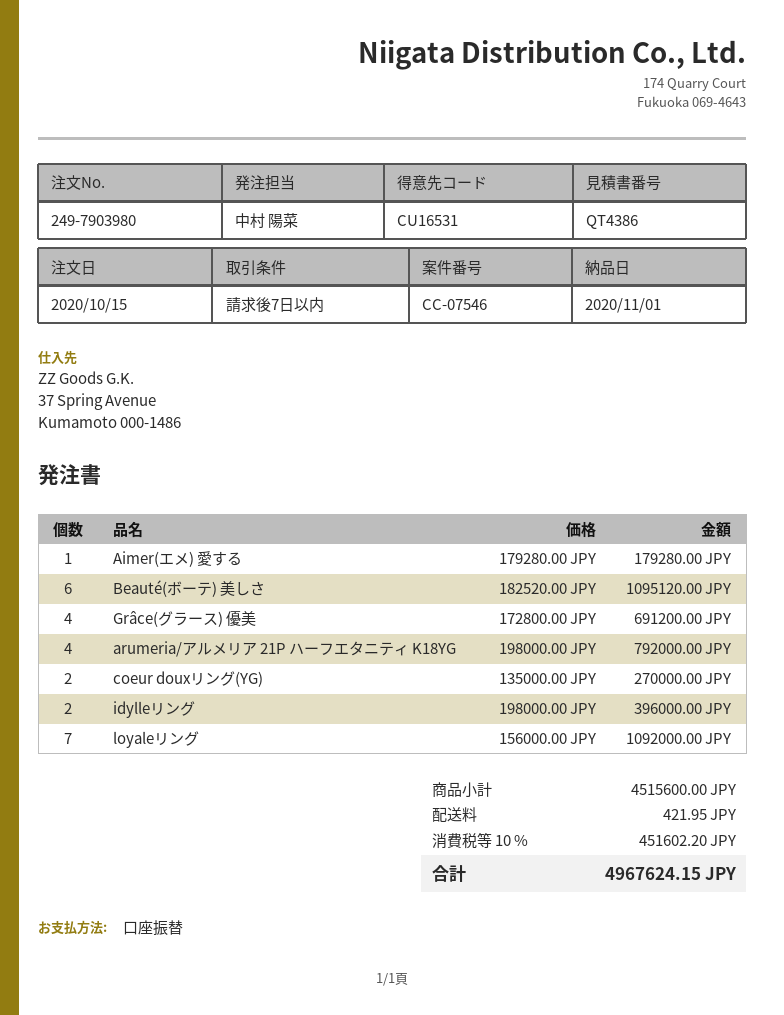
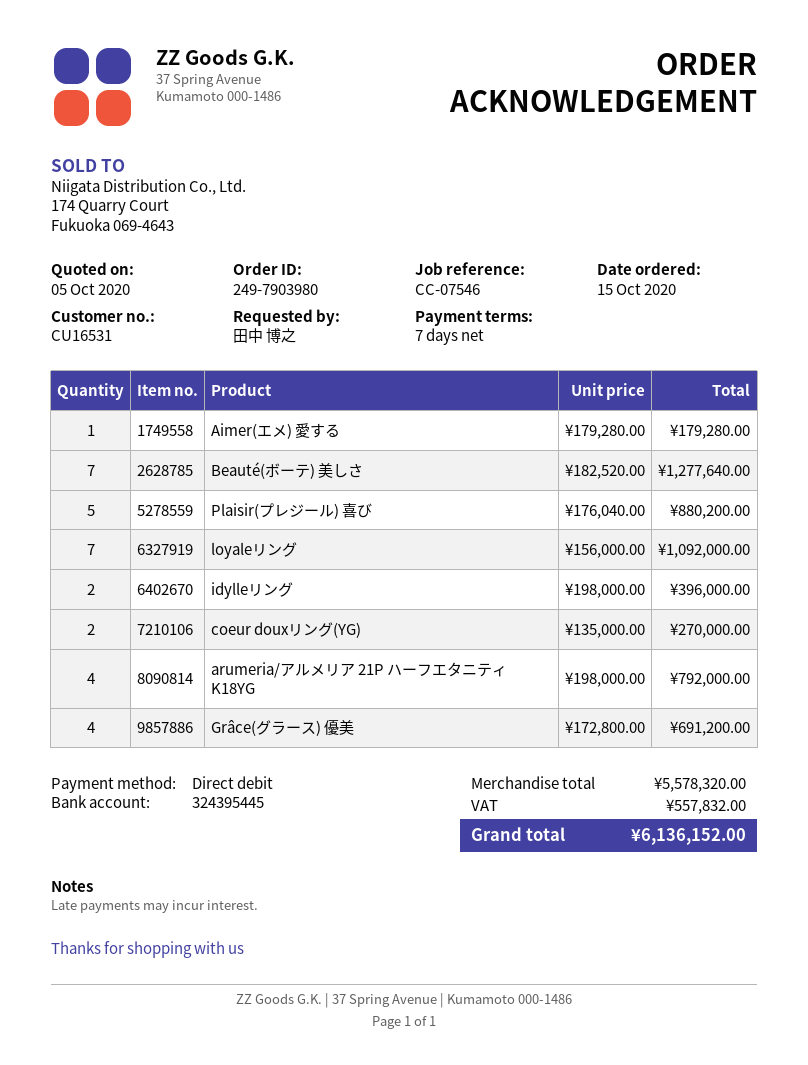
ordered by: 中村 陽菜 -> 田中 博之
Beauté(ボーテ) 美しさ: 6 x 182520.00 = 1095120.00 -> 7 x 182520.00 = 1277640.00
Plaisir(プレジール) 喜び: none -> 5 x 176040.00 = 880200.00
subtotal: 4515600.00 -> 5578320.00
shipping: 421.95 -> none
tax: 451602.20 -> 557832.00
total: 4967624.15 -> 6136152.00

